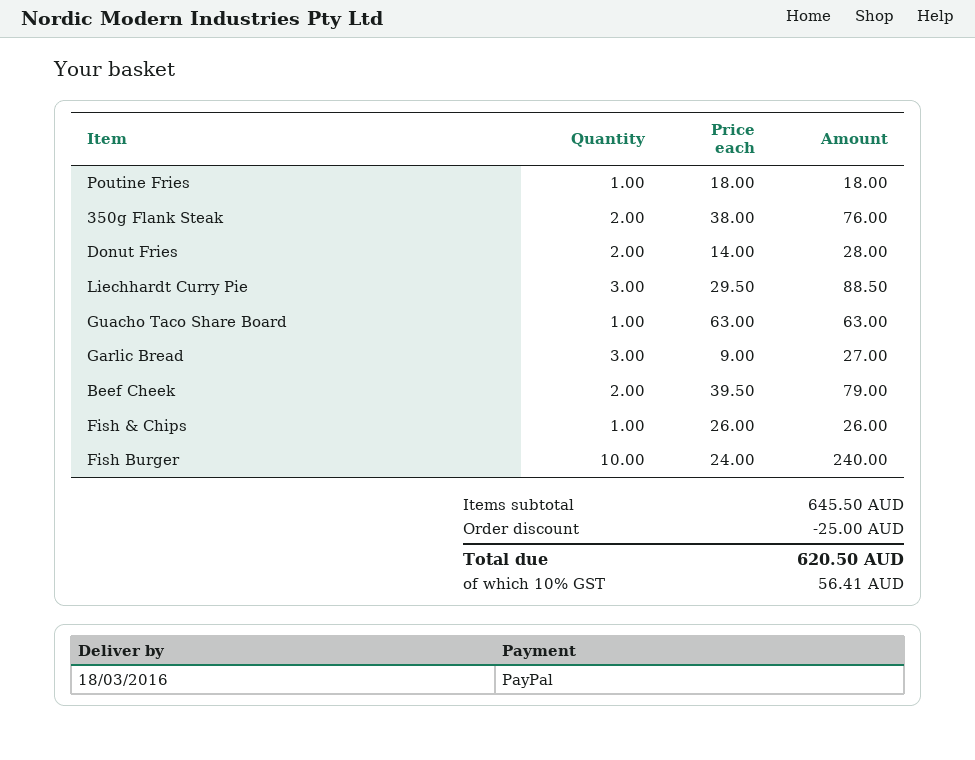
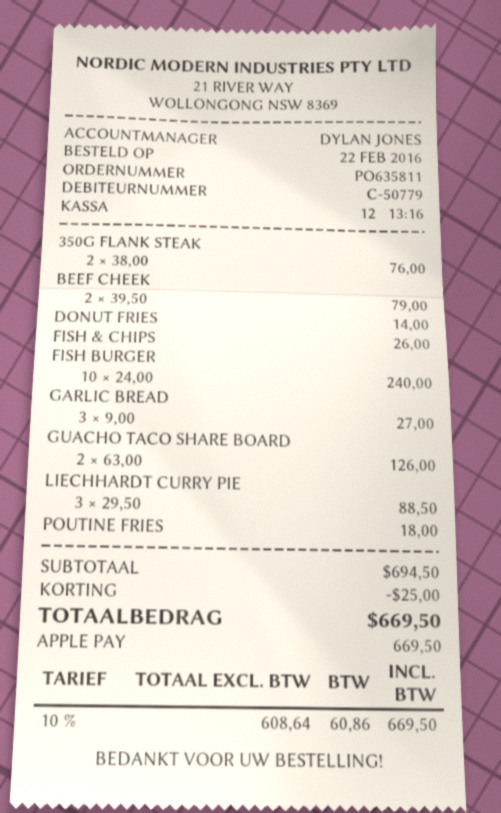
payment method: PayPal -> Apple Pay
Donut Fries: 2 x 14.00 = 28.00 -> 1 x 14.00 = 14.00
Guacho Taco Share Board: 1 x 63.00 = 63.00 -> 2 x 63.00 = 126.00
subtotal: 645.50 -> 694.50
tax: 10% = 56.41 -> 10% = 60.86
total: 620.50 -> 669.50

